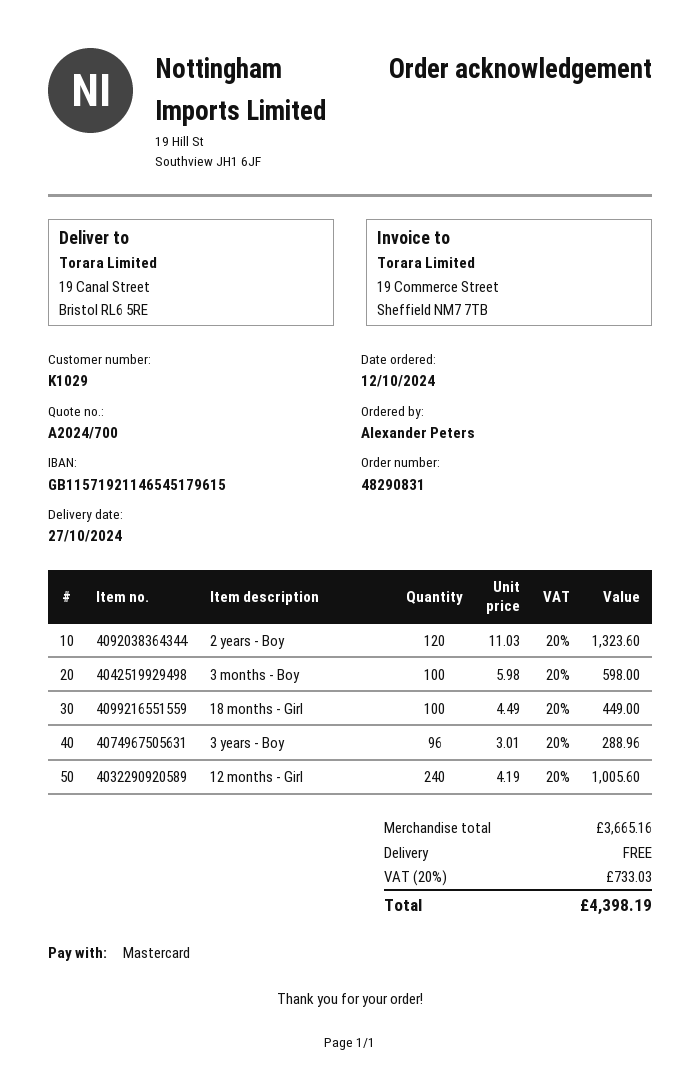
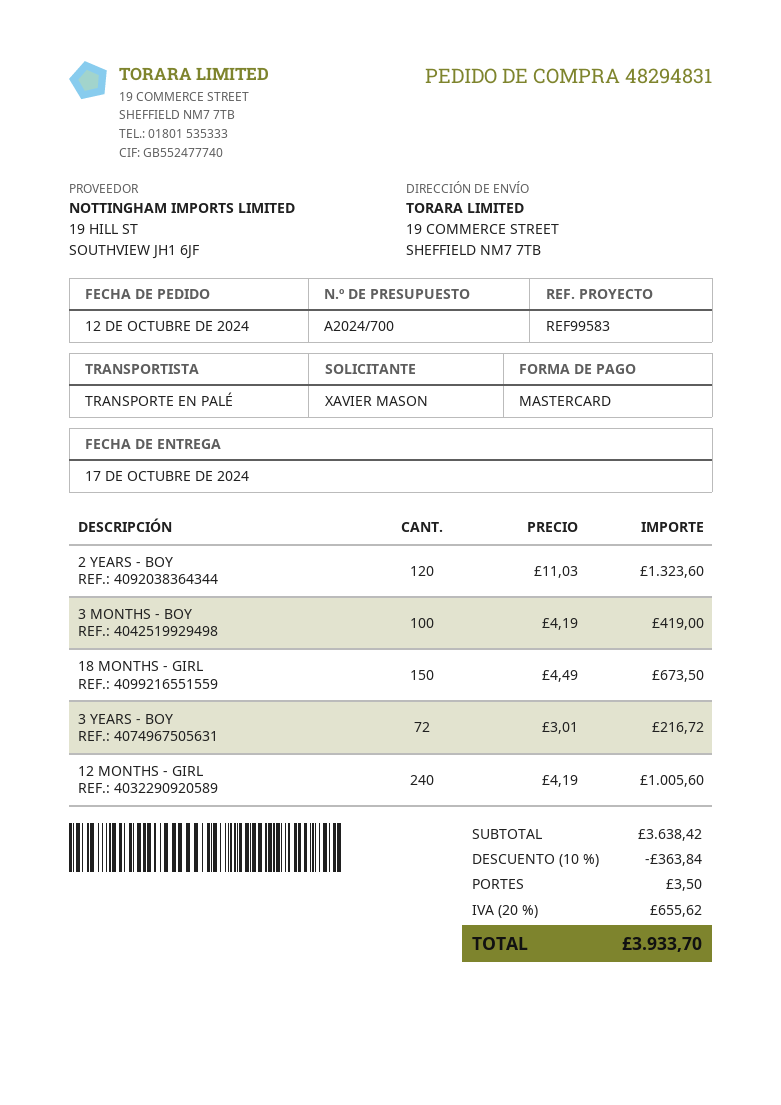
order number: 48290831 -> 48294831
delivery date: 2024-10-27 -> 2024-10-17
ordered by: Alexander Peters -> XAVIER MASON
ship to: 19 Canal Street, Bristol RL6 5RE -> 19 COMMERCE STREET, SHEFFIELD NM7 7TB
3 months - Boy: 100 x 5.98 = 598.00 -> 100 x 4.19 = 419.00
18 months - Girl: 100 x 4.49 = 449.00 -> 150 x 4.49 = 673.50
3 years - Boy: 96 x 3.01 = 288.96 -> 72 x 3.01 = 216.72
subtotal: 3665.16 -> 3638.42
discount: none -> 10% = 363.84
shipping: 0.00 -> 3.50
tax: 20% = 733.03 -> 20% = 655.62
total: 4398.19 -> 3933.70

